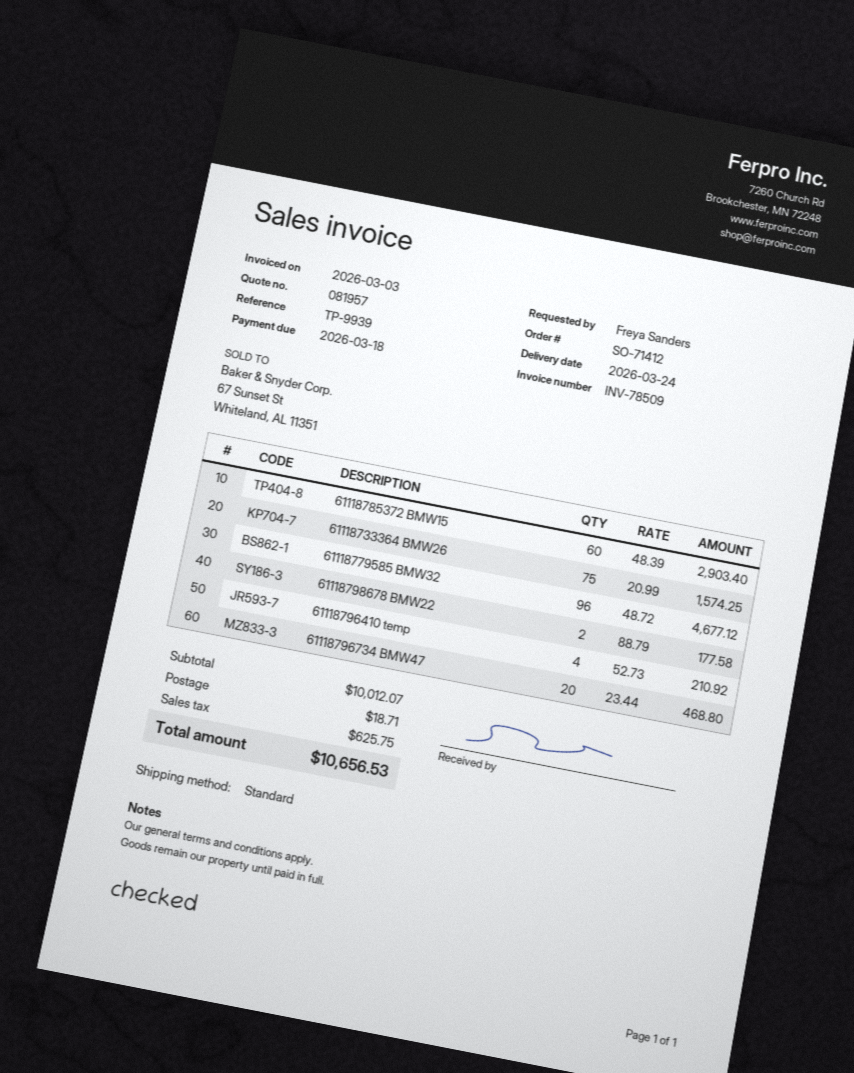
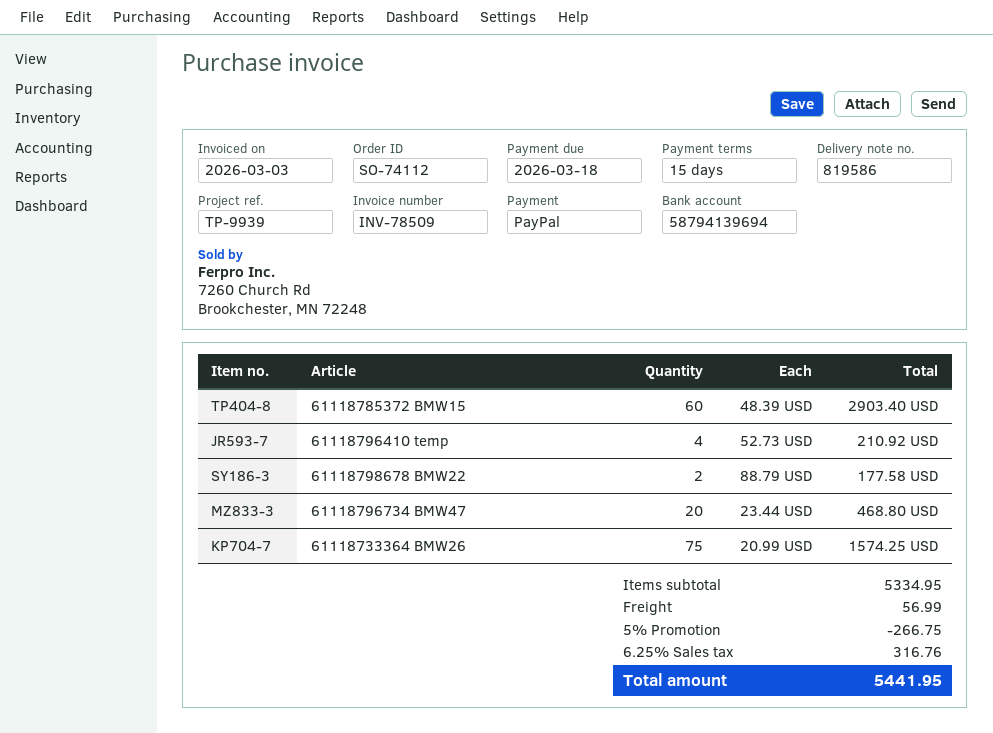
order number: SO-71412 -> SO-74112
61118779585 BMW32: 96 x 48.72 = 4677.12 -> none
subtotal: 10012.07 -> 5334.95
discount: none -> 5% = 266.75
shipping: 18.71 -> 56.99
tax: 625.75 -> 316.76
total: 10656.53 -> 5441.95

